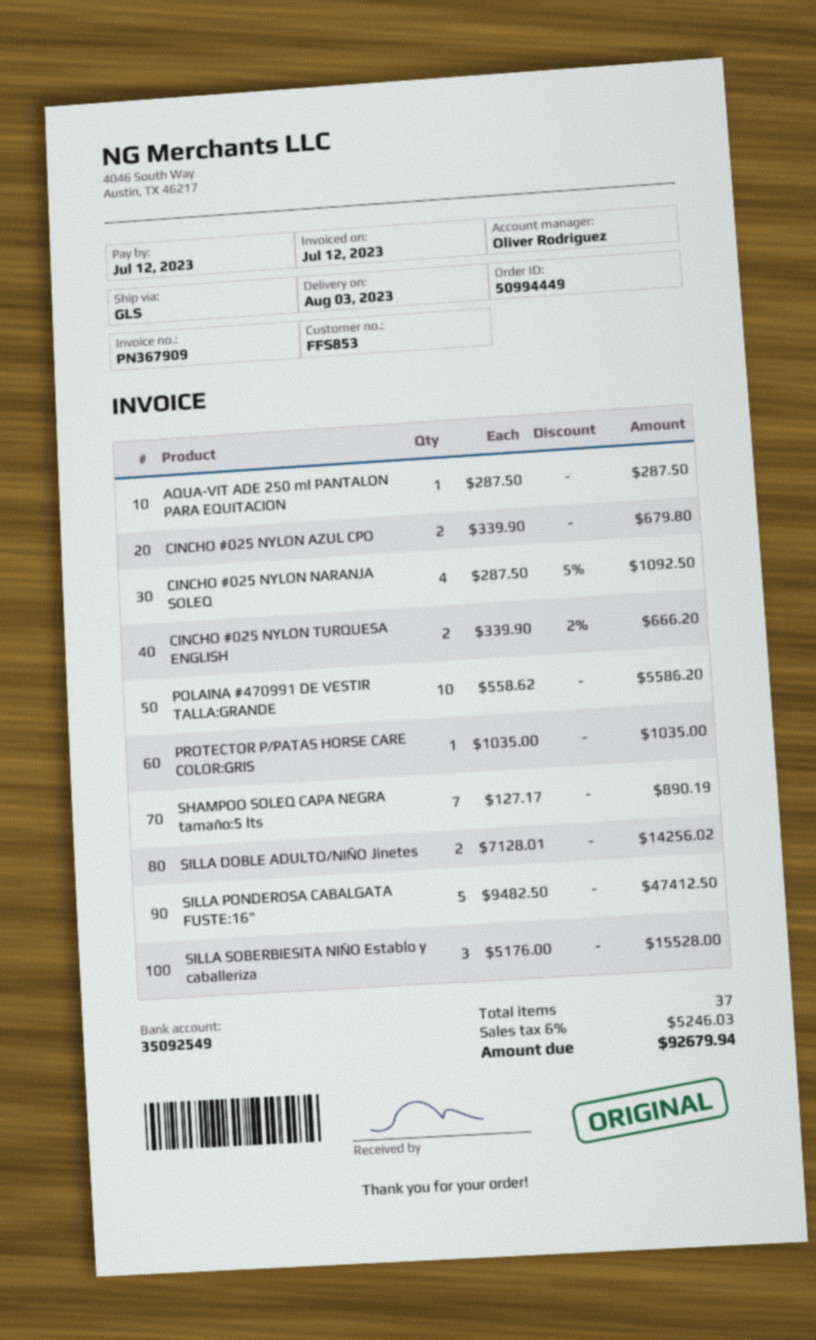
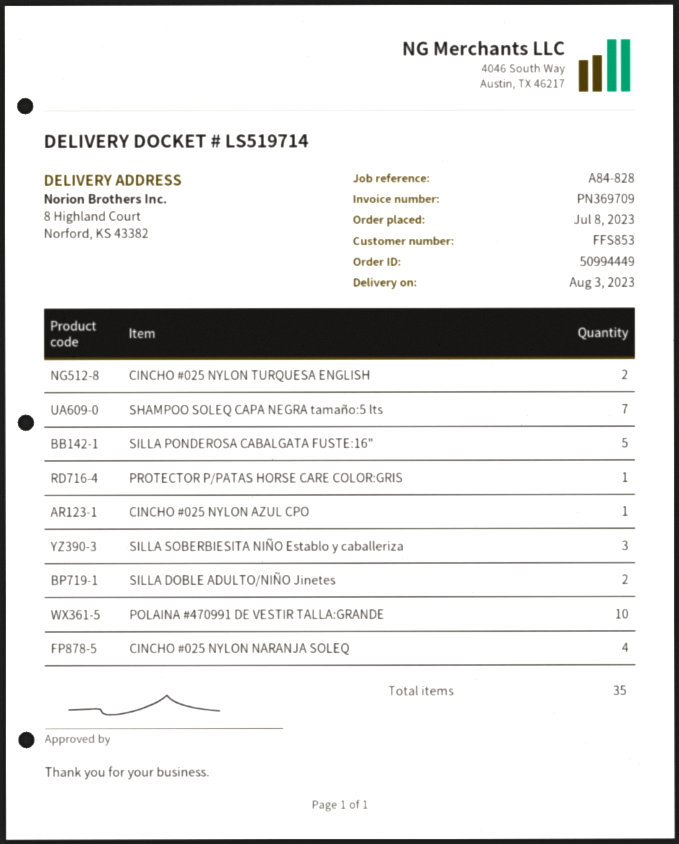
invoice number: PN367909 -> PN369709
AQUA-VIT ADE 250 ml PANTALON PARA EQUITACION: 1 -> none
CINCHO #025 NYLON AZUL CPO: 2 -> 1
total quantity: 37 -> 35

